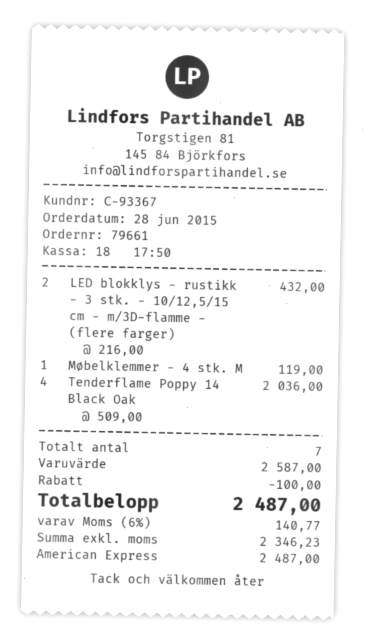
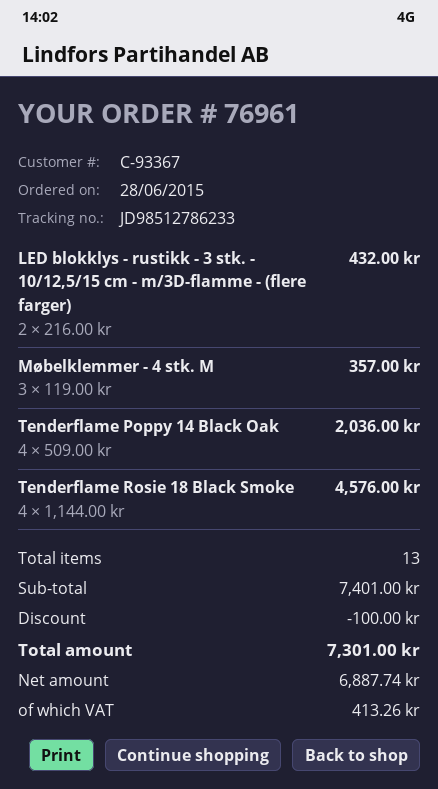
order number: 79661 -> 76961
Møbelklemmer - 4 stk. M: 1 x 119.00 = 119.00 -> 3 x 119.00 = 357.00
Tenderflame Rosie 18 Black Smoke: none -> 4 x 1144.00 = 4576.00
total quantity: 7 -> 13
subtotal: 2587.00 -> 7401.00
net: 2346.23 -> 6887.74
tax: 140.77 -> 413.26
total: 2487.00 -> 7301.00

